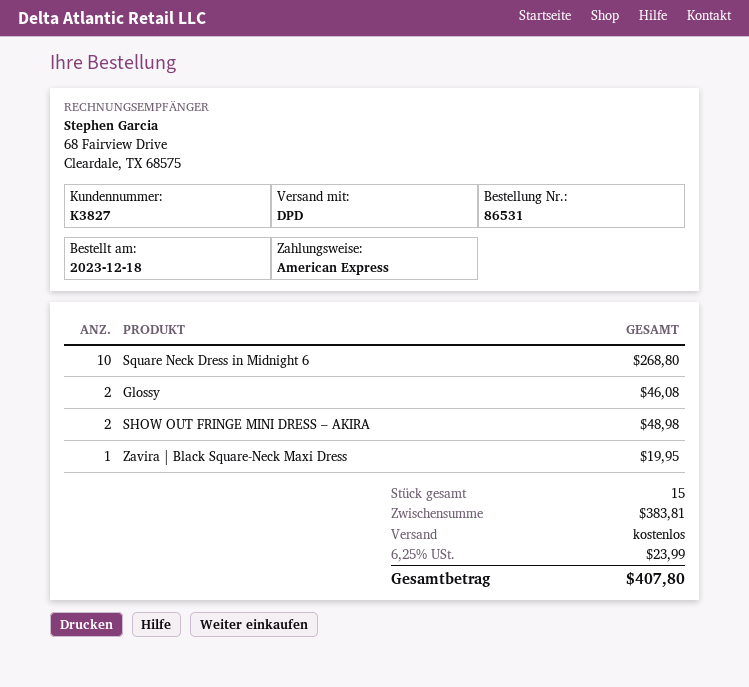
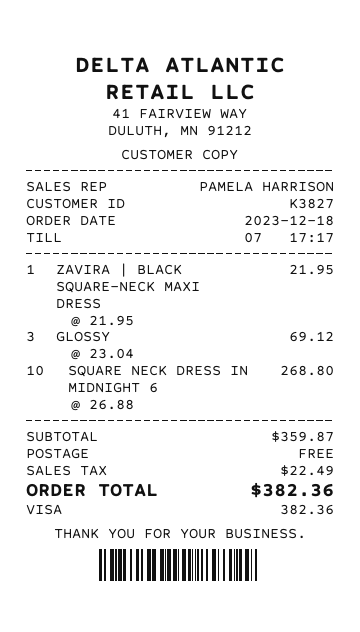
payment method: American Express -> Visa
Glossy: 2 for 46.08 -> 3 for 69.12
SHOW OUT FRINGE MINI DRESS – AKIRA: 2 for 48.98 -> none
Zavira | Black Square-Neck Maxi Dress: 1 for 19.95 -> 1 for 21.95
subtotal: 383.81 -> 359.87
tax: 23.99 -> 22.49
total: 407.80 -> 382.36

